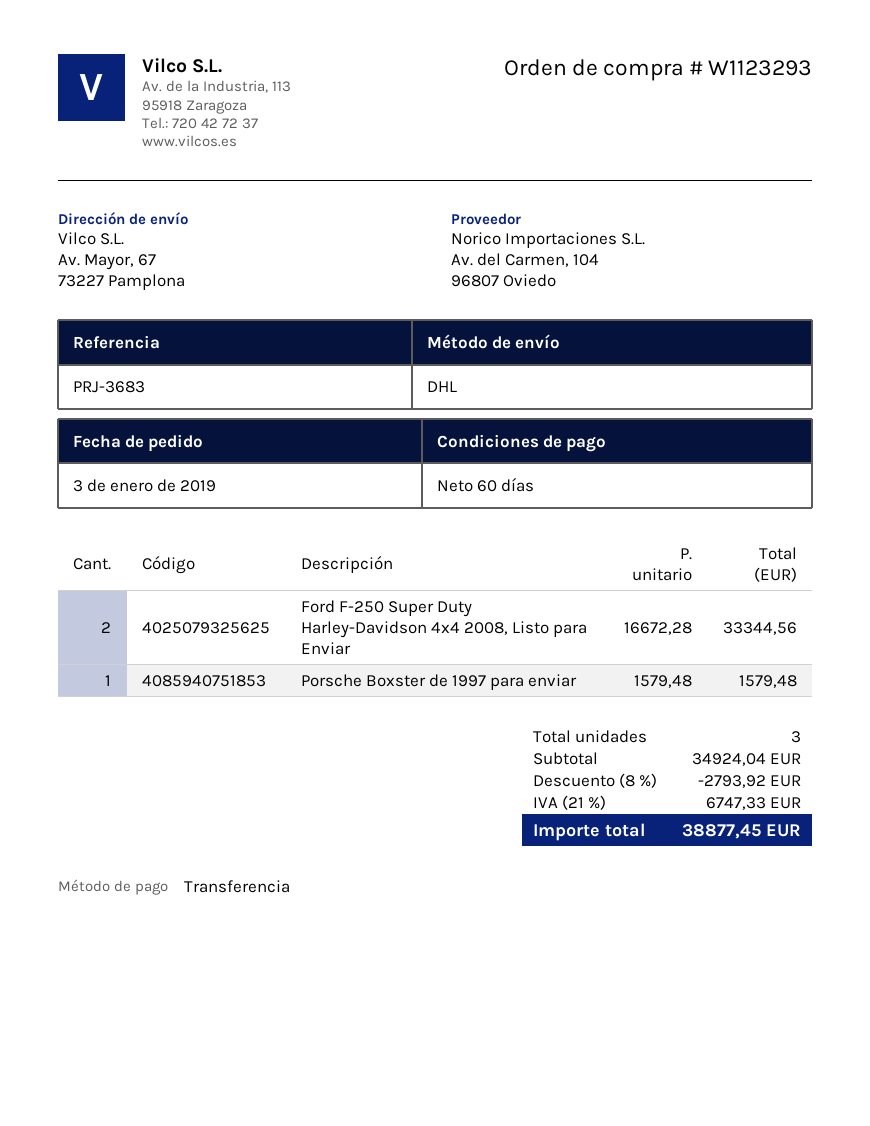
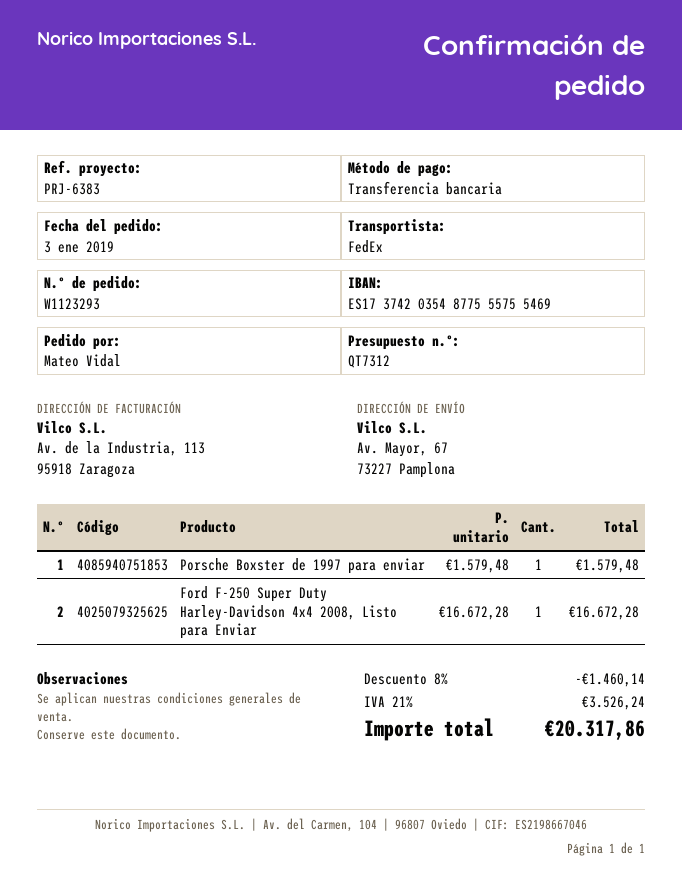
reference: PRJ-3683 -> PRJ-6383
shipping method: DHL -> FedEx
Ford F-250 Super Duty Harley-Davidson 4x4 2008, Listo para Enviar: 2 x 16672.28 = 33344.56 -> 1 x 16672.28 = 16672.28
discount: 8% = 2793.92 -> 8% = 1460.14
tax: 21% = 6747.33 -> 21% = 3526.24
total: 38877.45 -> 20317.86

